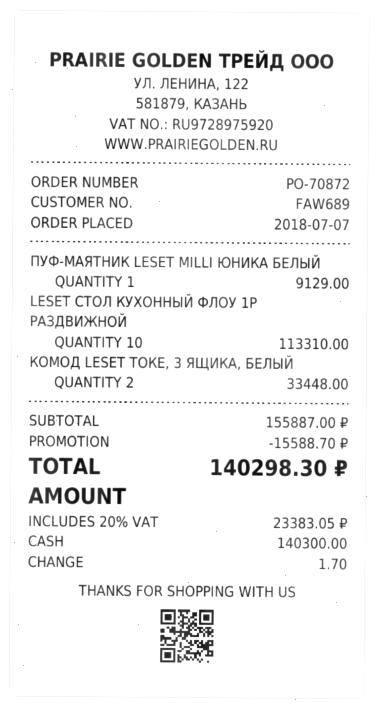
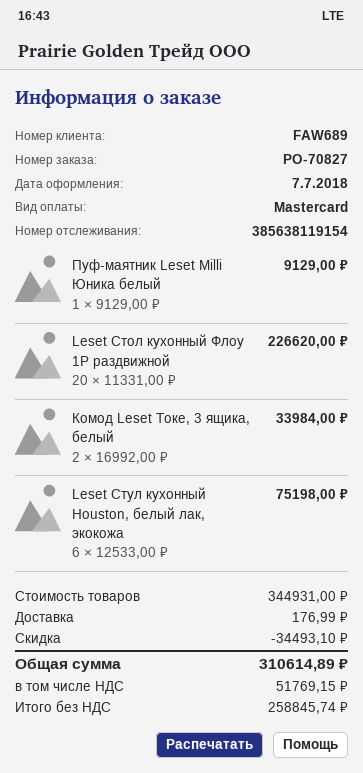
order number: PO-70872 -> PO-70827
payment method: cash -> Mastercard
LESET СТОЛ КУХОННЫЙ ФЛОУ 1Р РАЗДВИЖНОЙ: 10 for 113310.00 -> 20 for 226620.00
КОМОД LESET ТОКЕ, 3 ЯЩИКА, БЕЛЫЙ: 2 for 33448.00 -> 2 for 33984.00
Leset Стул кухонный Houston, белый лак, экокожа: none -> 6 for 75198.00
subtotal: 155887.00 -> 344931.00
discount: 15588.70 -> 34493.10
shipping: none -> 176.99
tax: 23383.05 -> 51769.15
total: 140298.30 -> 310614.89

